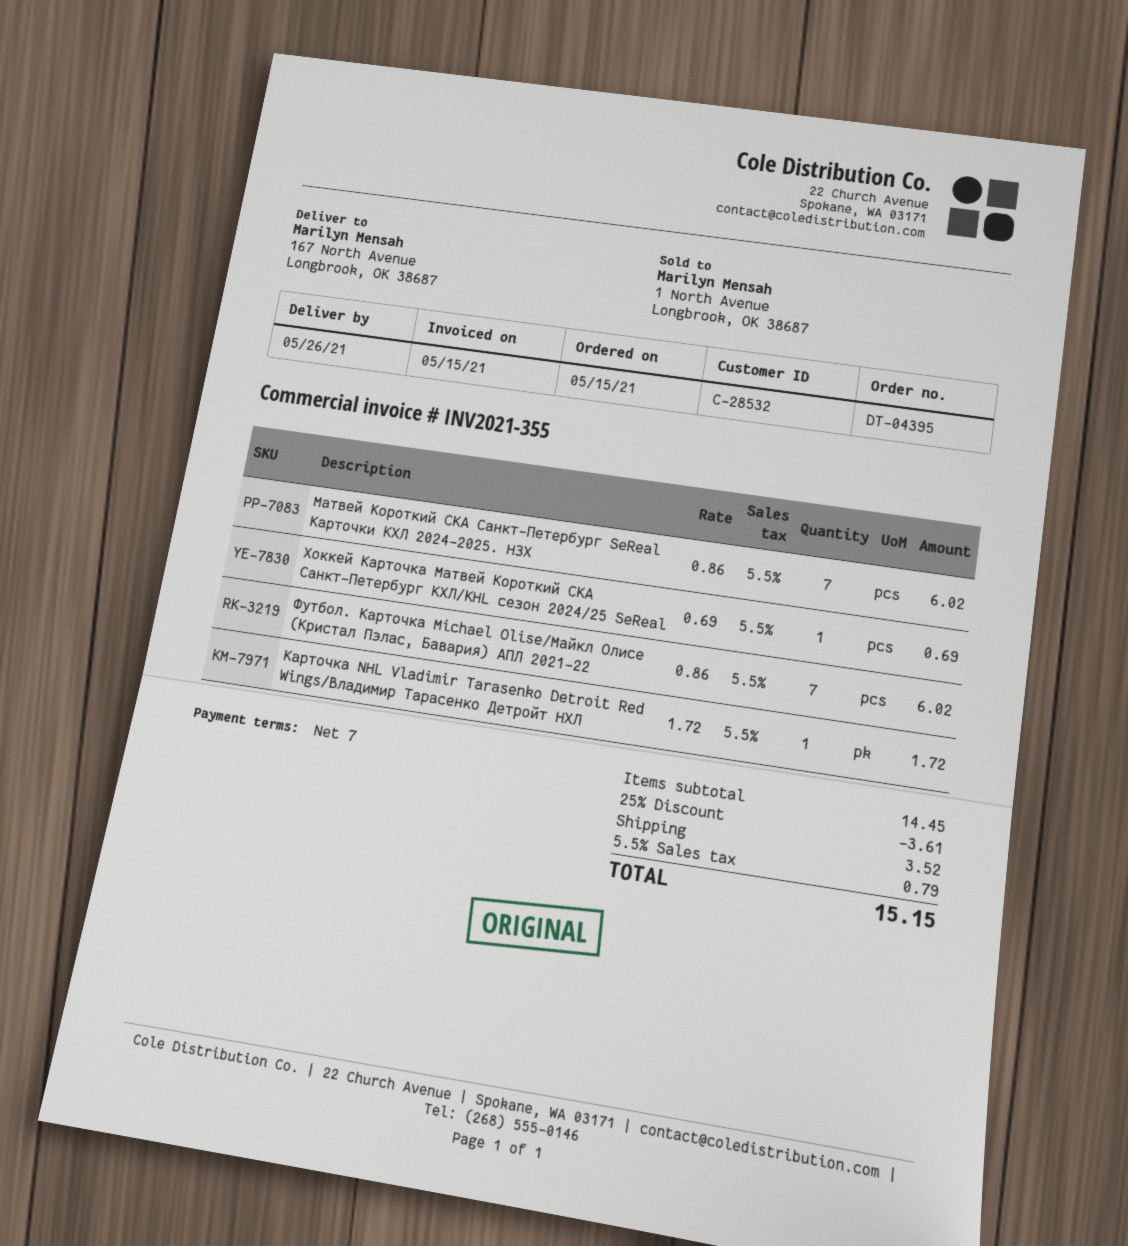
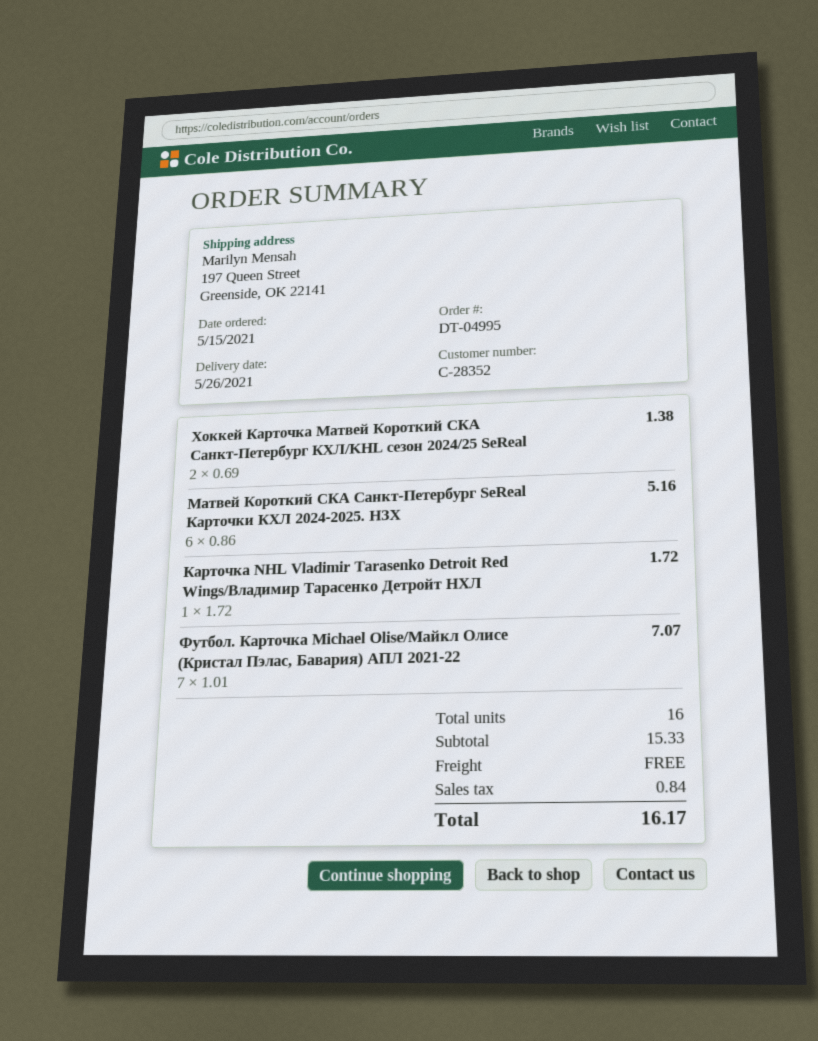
order number: DT-04395 -> DT-04995
customer number: C-28532 -> C-28352
ship to: 167 North Avenue, Longbrook, OK 38687 -> 197 Queen Street, Greenside, OK 22141
Матвей Короткий СКА Санкт-Петербург SeReal Карточки КХЛ 2024-2025. НЗХ: 7 x 0.86 = 6.02 -> 6 x 0.86 = 5.16
Хоккей Карточка Матвей Короткий СКА Санкт-Петербург КХЛ/KHL сезон 2024/25 SeReal: 1 x 0.69 = 0.69 -> 2 x 0.69 = 1.38
Футбол. Карточка Michael Olise/Майкл Олисе (Кристал Пэлас, Бавария) АПЛ 2021-22: 7 x 0.86 = 6.02 -> 7 x 1.01 = 7.07
subtotal: 14.45 -> 15.33
discount: 25% = 3.61 -> none
shipping: 3.52 -> 0.00
tax: 0.79 -> 0.84
total: 15.15 -> 16.17

